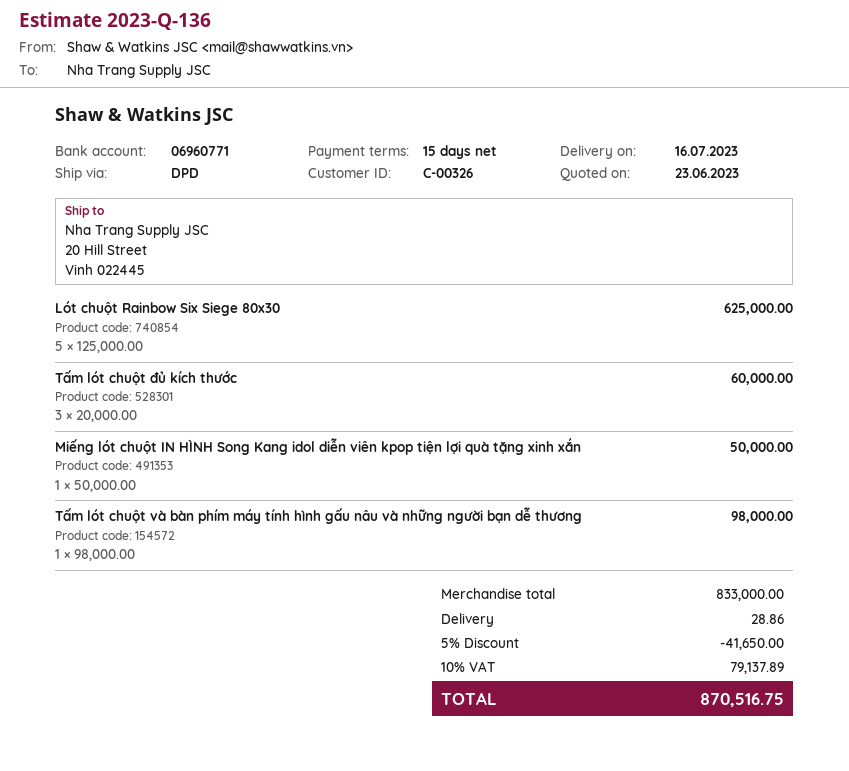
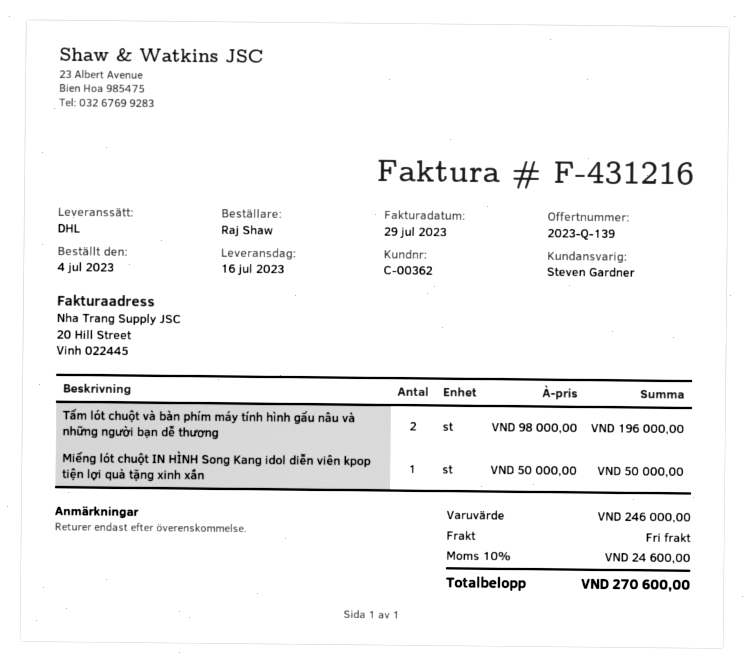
quote number: 2023-Q-136 -> 2023-Q-139
customer number: C-00326 -> C-00362
shipping method: DPD -> DHL
Lót chuột Rainbow Six Siege 80x30: 5 x 125000.00 = 625000.00 -> none
Tấm lót chuột đủ kích thước: 3 x 20000.00 = 60000.00 -> none
Tấm lót chuột và bàn phím máy tính hình gấu nâu và những người bạn dễ thương: 1 x 98000.00 = 98000.00 -> 2 x 98000.00 = 196000.00
subtotal: 833000.00 -> 246000.00
discount: 5% = 41650.00 -> none
shipping: 28.86 -> 0.00
tax: 10% = 79137.89 -> 10% = 24600.00
total: 870516.75 -> 270600.00

